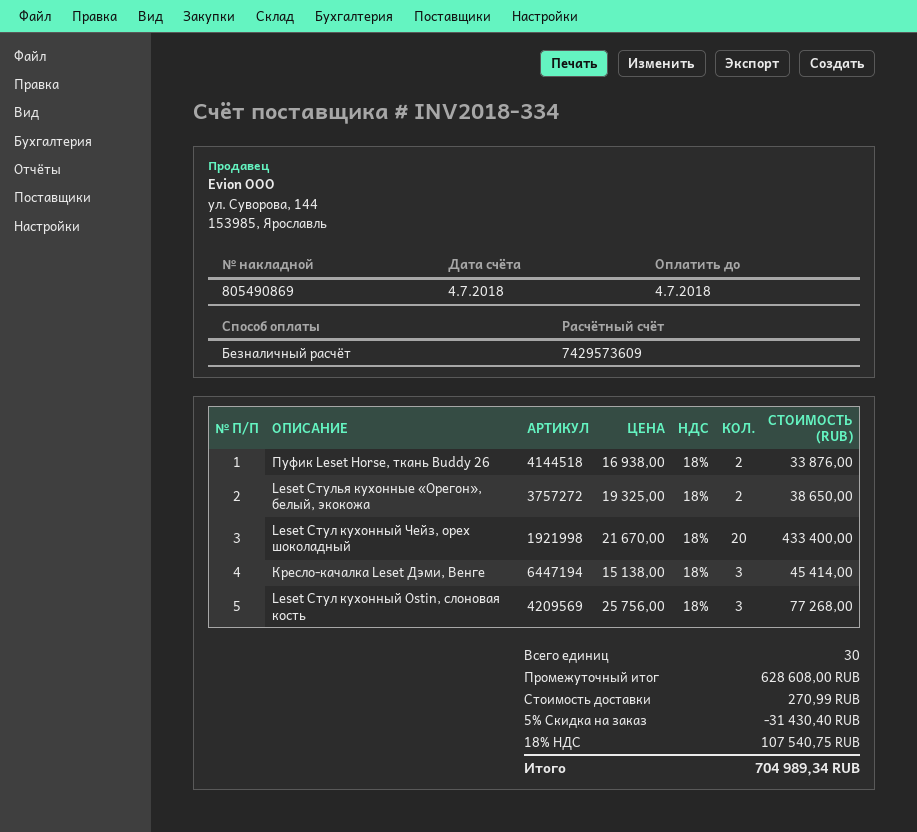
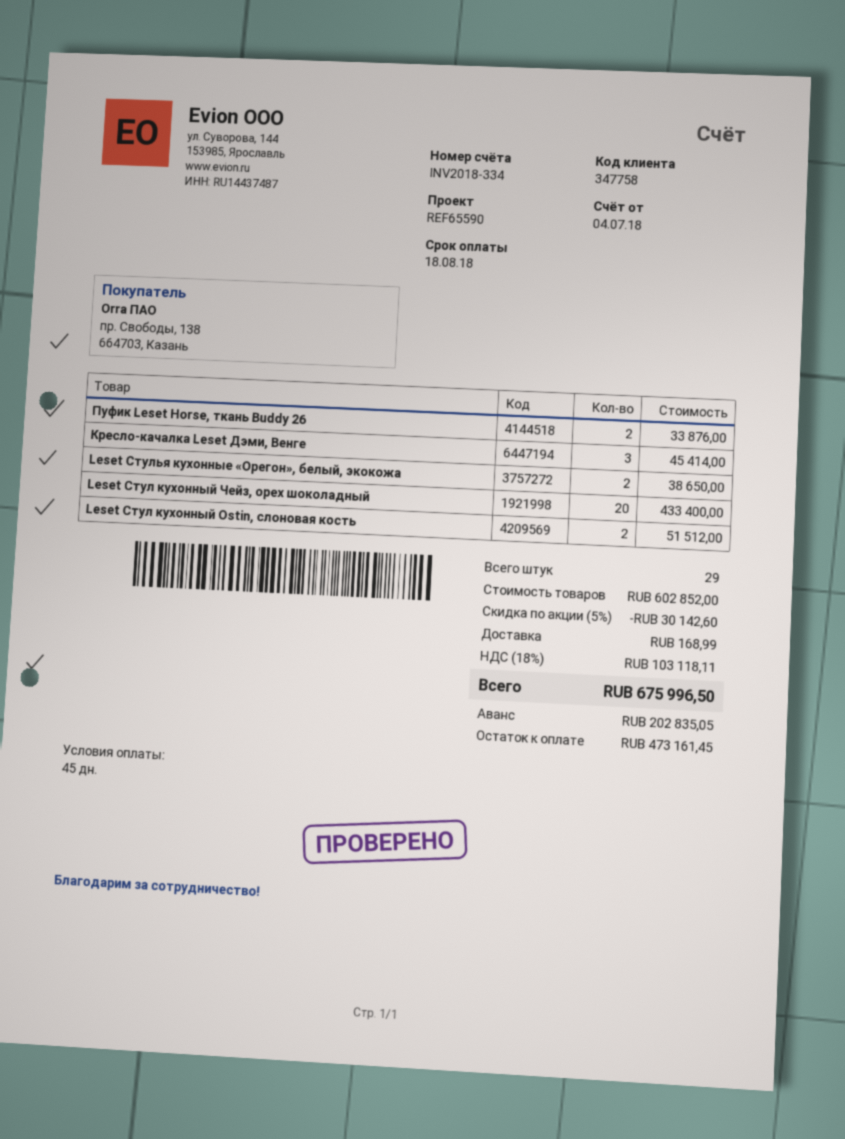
due date: 2018-07-04 -> 2018-08-18
Leset Стул кухонный Ostin, слоновая кость: 3 for 77268.00 -> 2 for 51512.00
total quantity: 30 -> 29
subtotal: 628608.00 -> 602852.00
discount: 5% = 31430.40 -> 5% = 30142.60
shipping: 270.99 -> 168.99
tax: 18% = 107540.75 -> 18% = 103118.11
total: 704989.34 -> 675996.50

